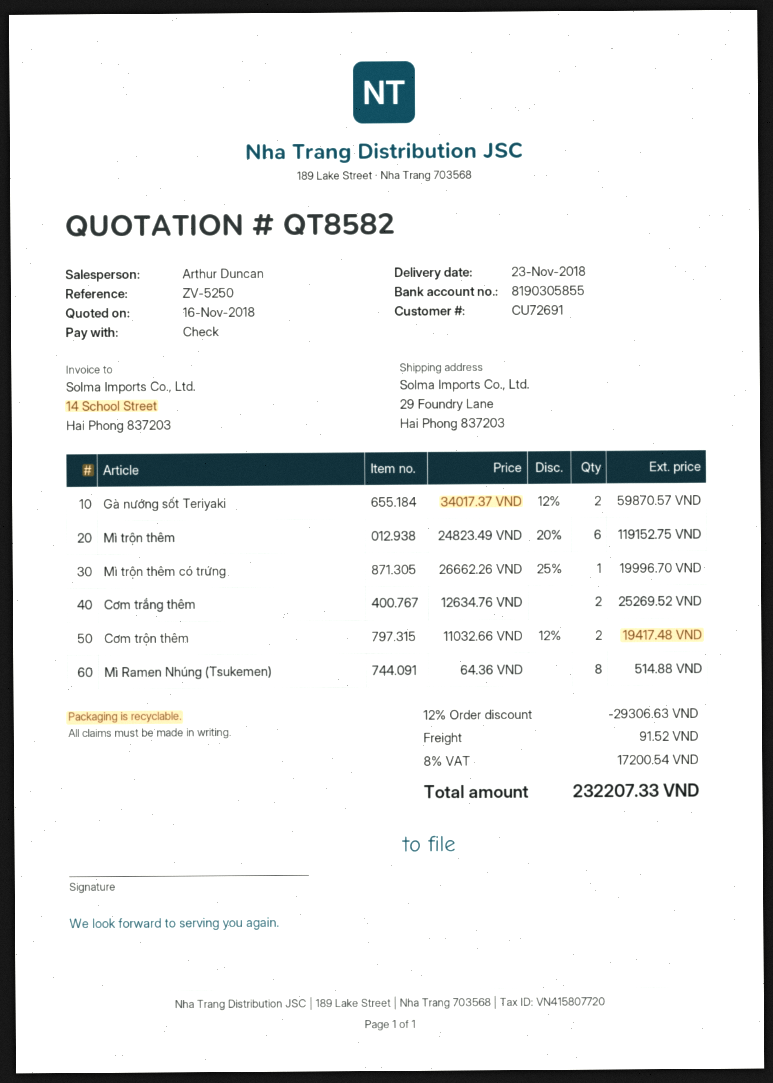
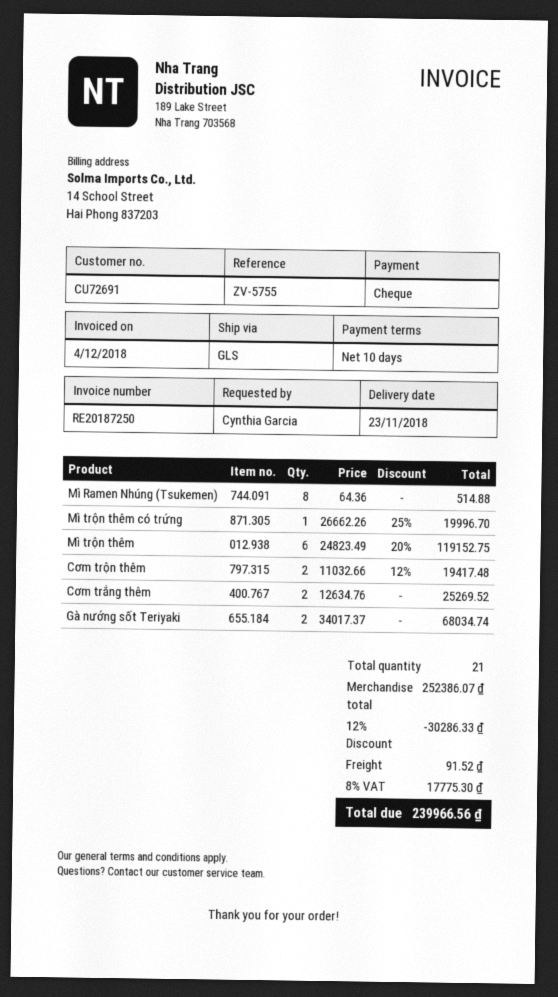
reference: ZV-5250 -> ZV-5755
Gà nướng sốt Teriyaki: 2 x 34017.37 - 12% = 59870.57 -> 2 x 34017.37 = 68034.74
discount: 12% = 29306.63 -> 12% = 30286.33
tax: 8% = 17200.54 -> 8% = 17775.30
total: 232207.33 -> 239966.56

